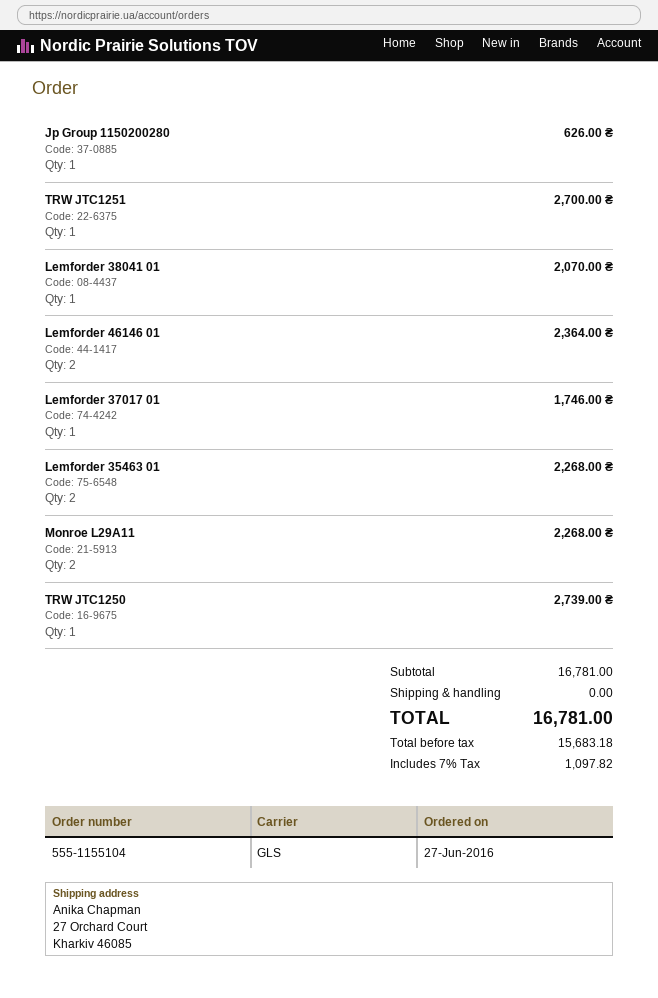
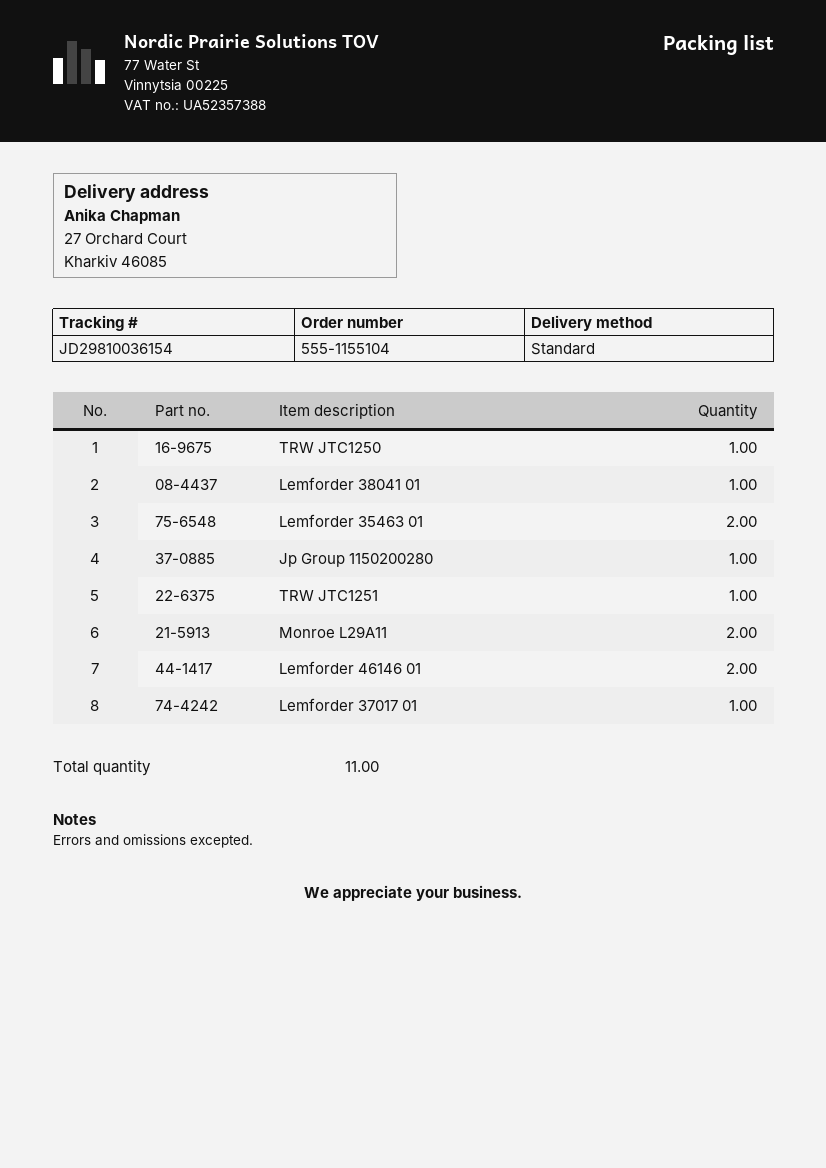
shipping method: GLS -> standard

